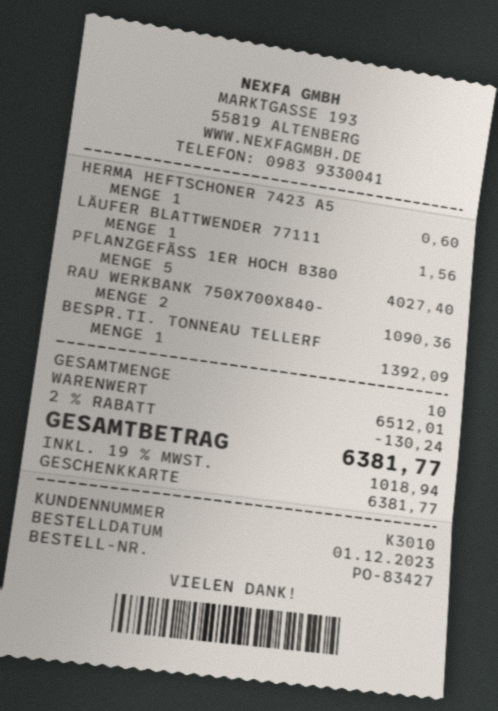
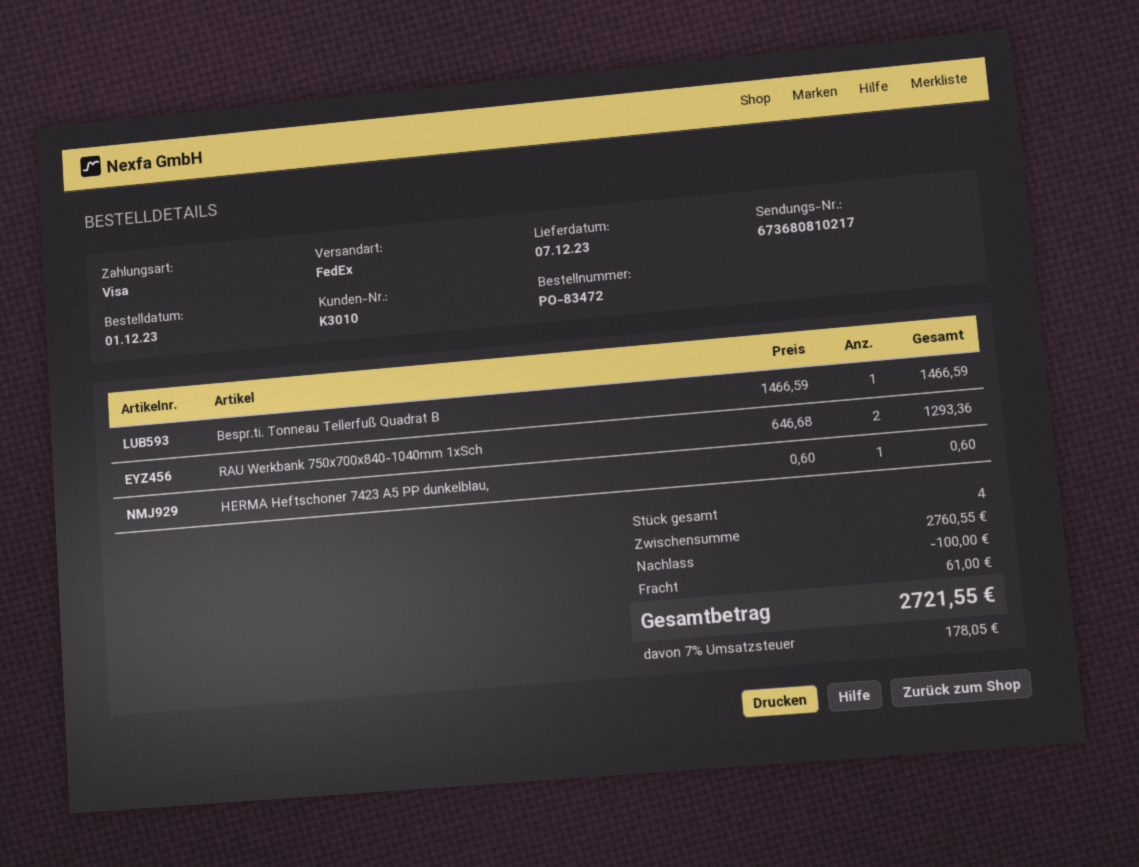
order number: PO-83427 -> PO-83472
payment method: gift card -> Visa
LÄUFER BLATTWENDER 77111: 1 for 1.56 -> none
PFLANZGEFÄSS 1ER HOCH B380: 5 for 4027.40 -> none
RAU WERKBANK 750X700X840-: 2 for 1090.36 -> 2 for 1293.36
BESPR.TI. TONNEAU TELLERF: 1 for 1392.09 -> 1 for 1466.59
total quantity: 10 -> 4
subtotal: 6512.01 -> 2760.55
discount: 130.24 -> 100.00
shipping: none -> 61.00
tax: 19% = 1018.94 -> 7% = 178.05
total: 6381.77 -> 2721.55

